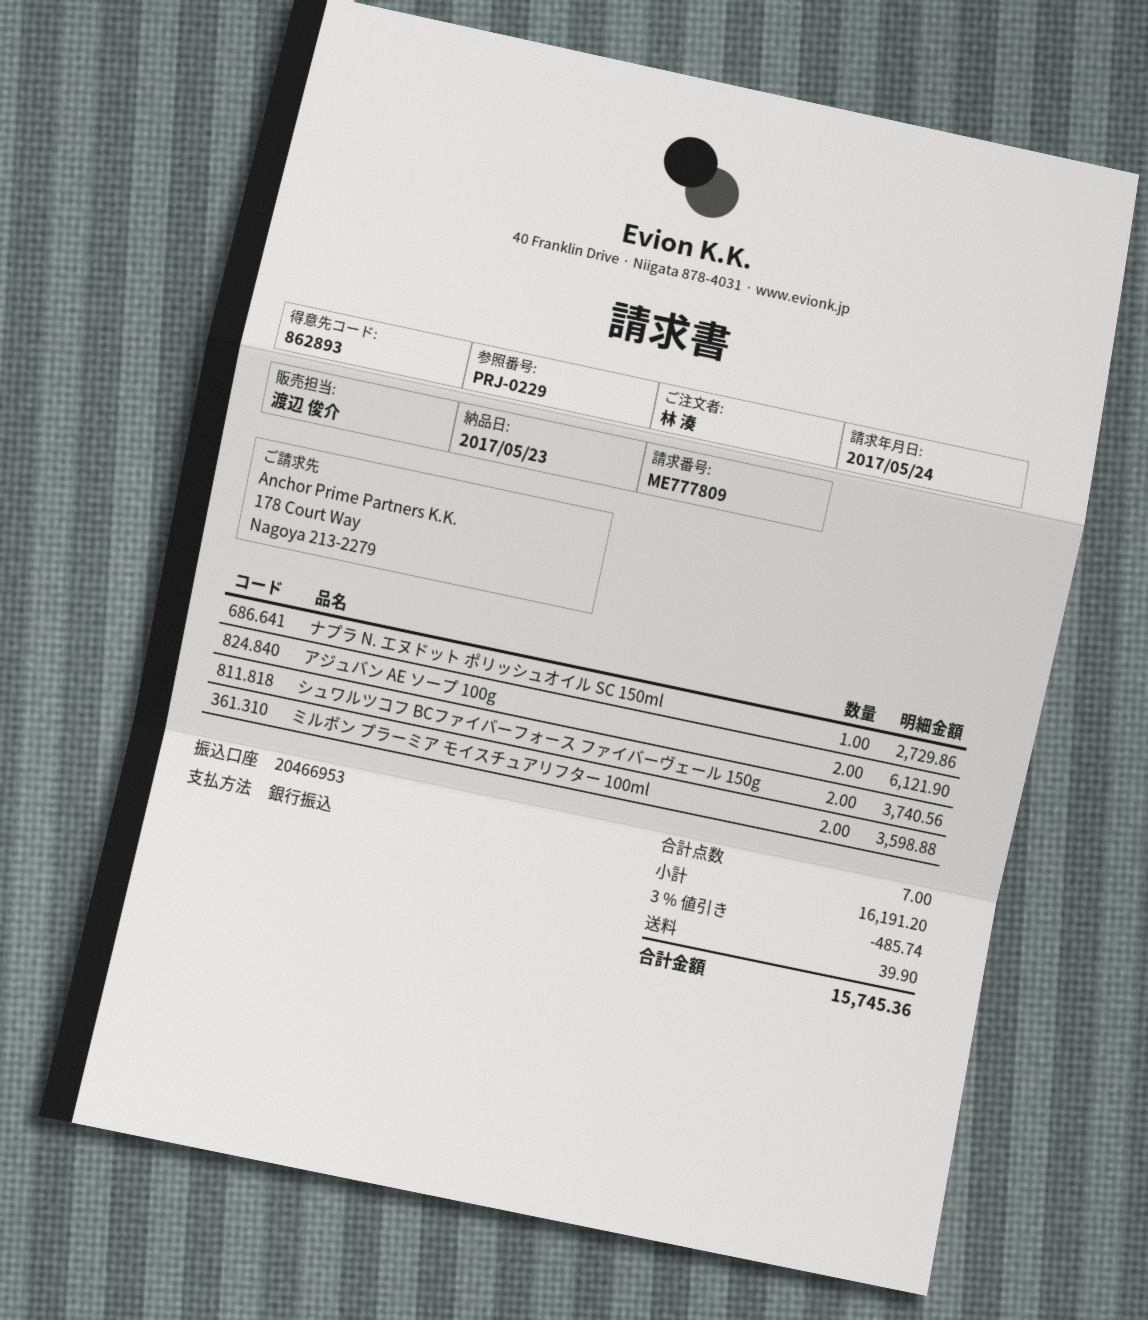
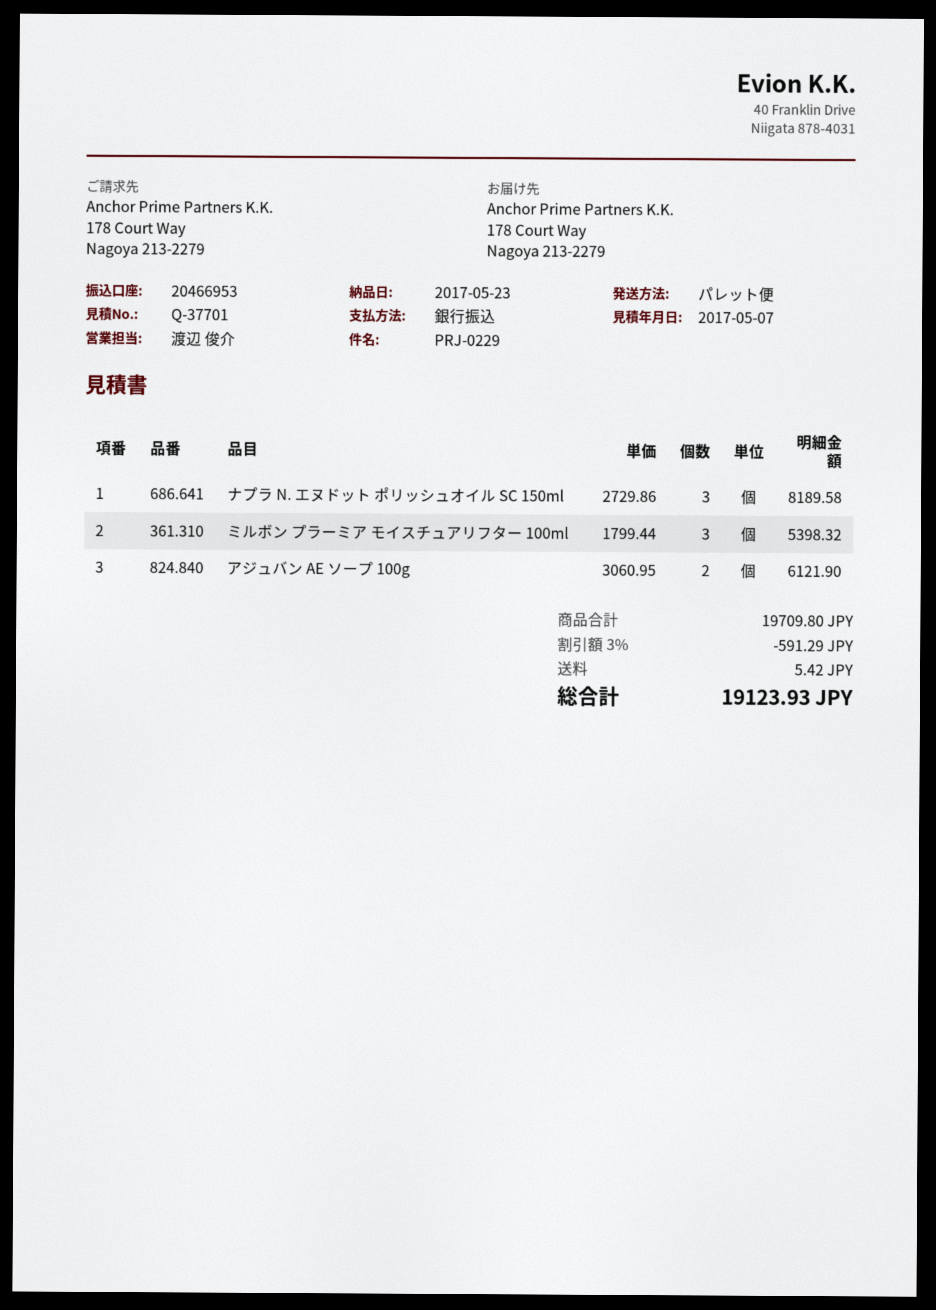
ナプラ N. エヌドット ポリッシュオイル SC 150ml: 1 for 2729.86 -> 3 for 8189.58
シュワルツコフ BCファイバーフォース ファイバーヴェール 150g: 2 for 3740.56 -> none
ミルボン プラーミア モイスチュアリフター 100ml: 2 for 3598.88 -> 3 for 5398.32
subtotal: 16191.20 -> 19709.80
discount: 3% = 485.74 -> 3% = 591.29
shipping: 39.90 -> 5.42
total: 15745.36 -> 19123.93

